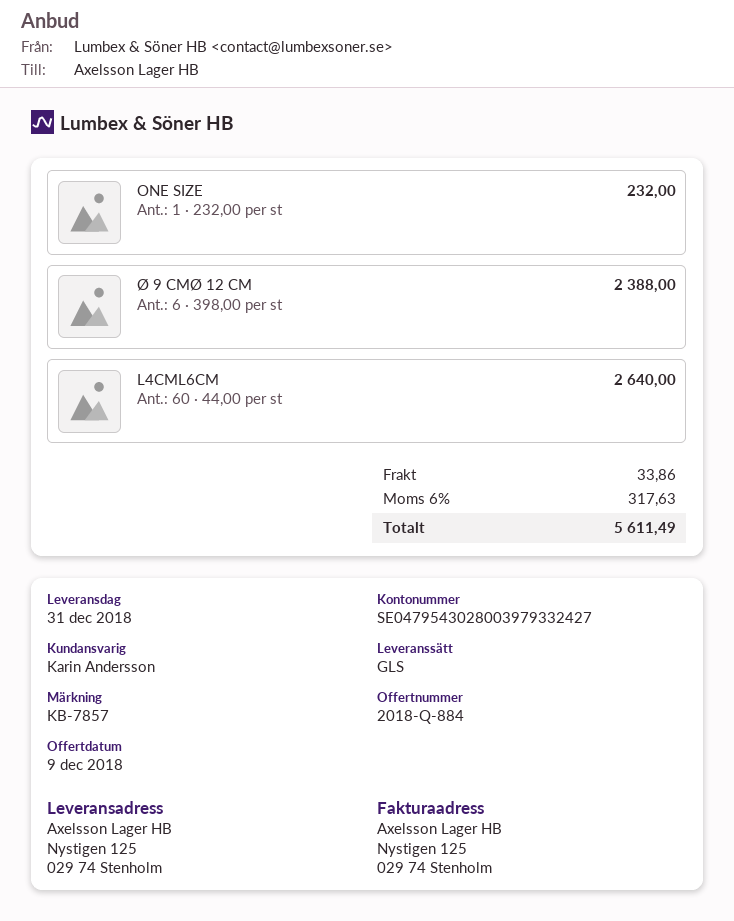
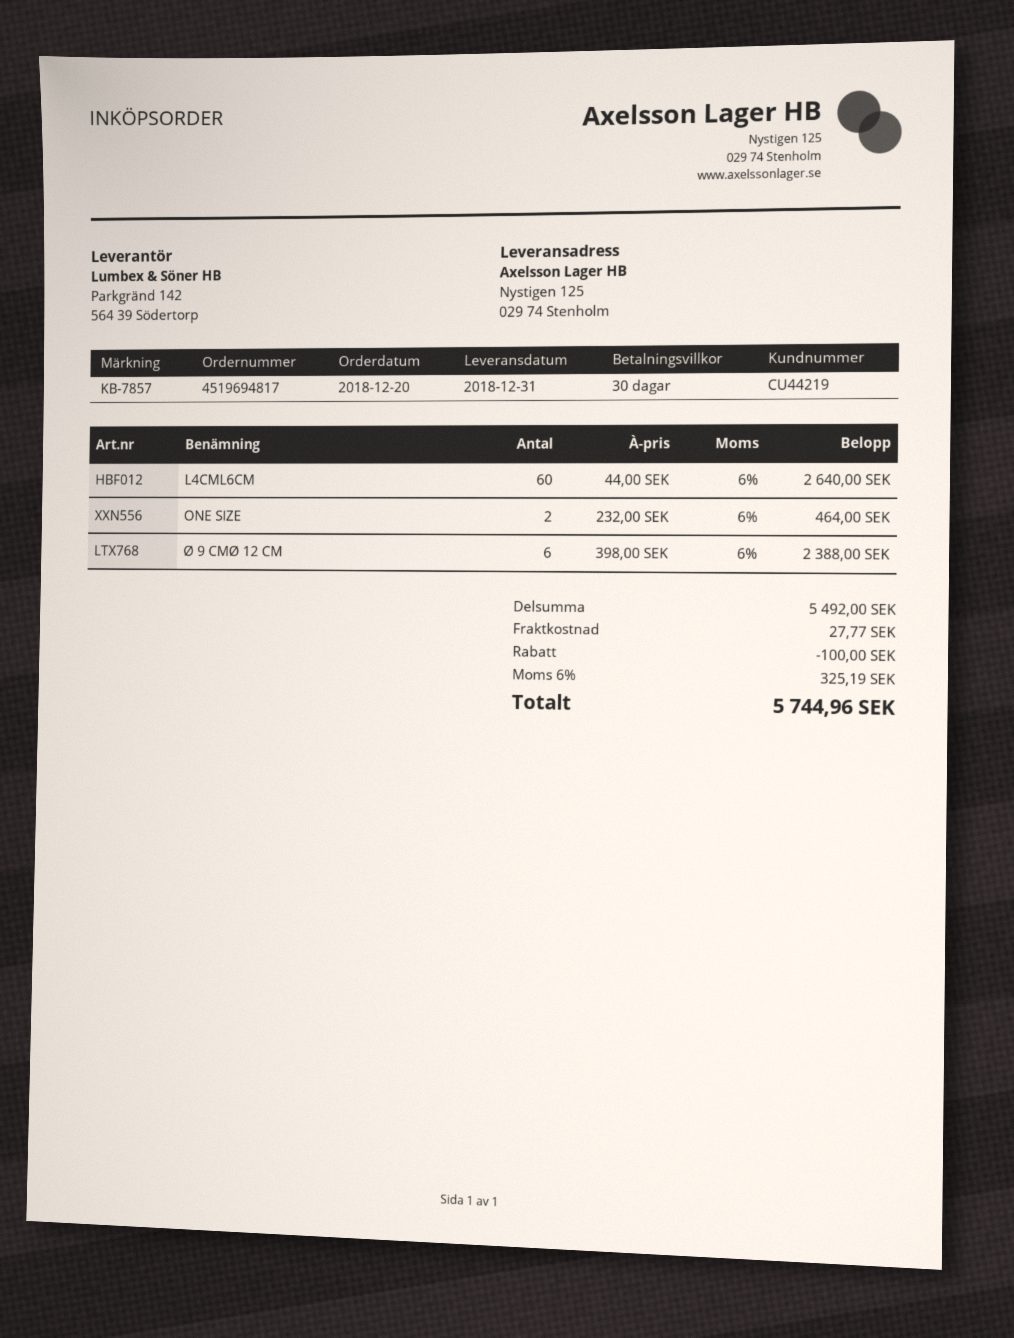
ONE SIZE: 1 x 232.00 = 232.00 -> 2 x 232.00 = 464.00
discount: none -> 100.00
shipping: 33.86 -> 27.77
tax: 6% = 317.63 -> 6% = 325.19
total: 5611.49 -> 5744.96

